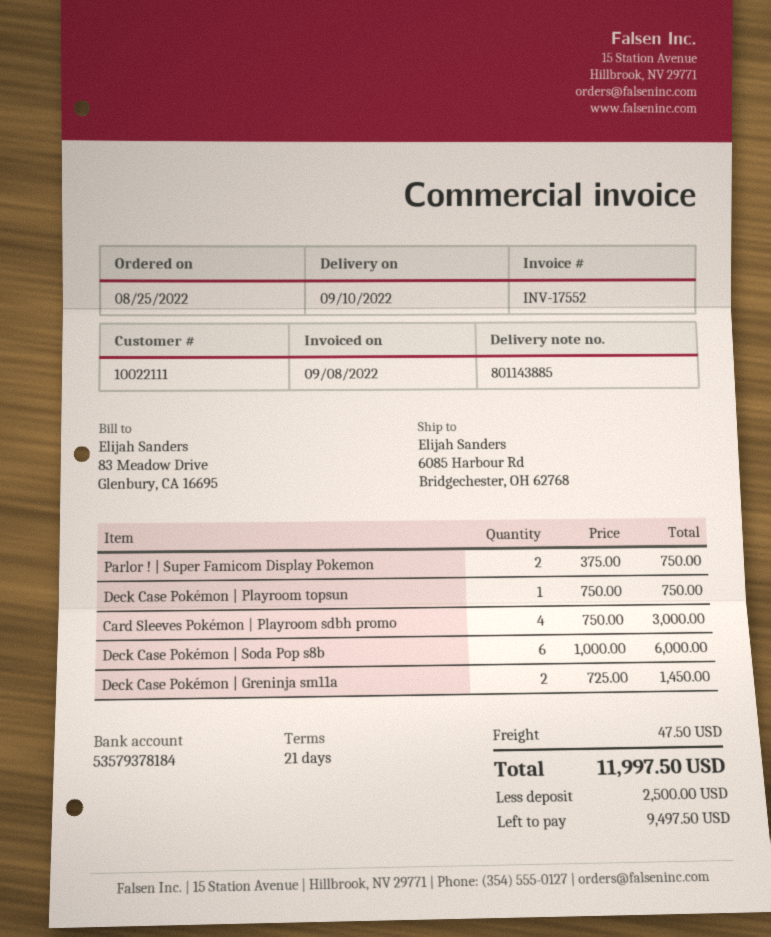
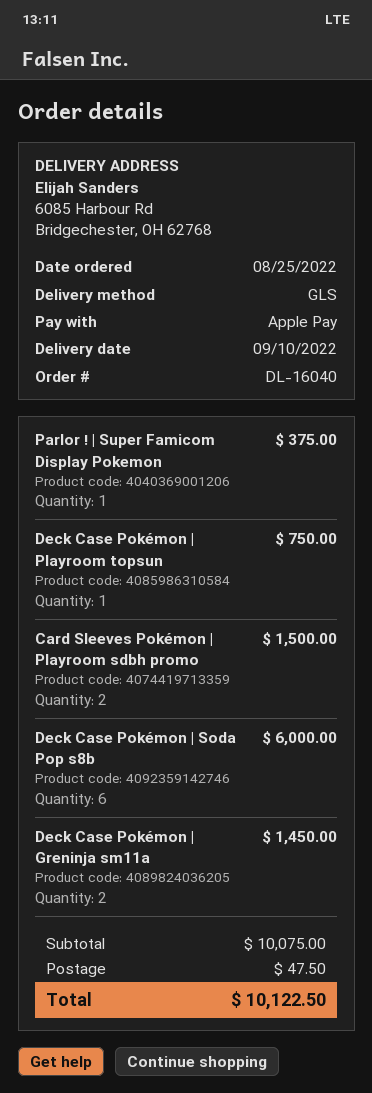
Parlor ! | Super Famicom Display Pokemon: 2 for 750.00 -> 1 for 375.00
Card Sleeves Pokémon | Playroom sdbh promo: 4 for 3000.00 -> 2 for 1500.00
total: 11997.50 -> 10122.50

